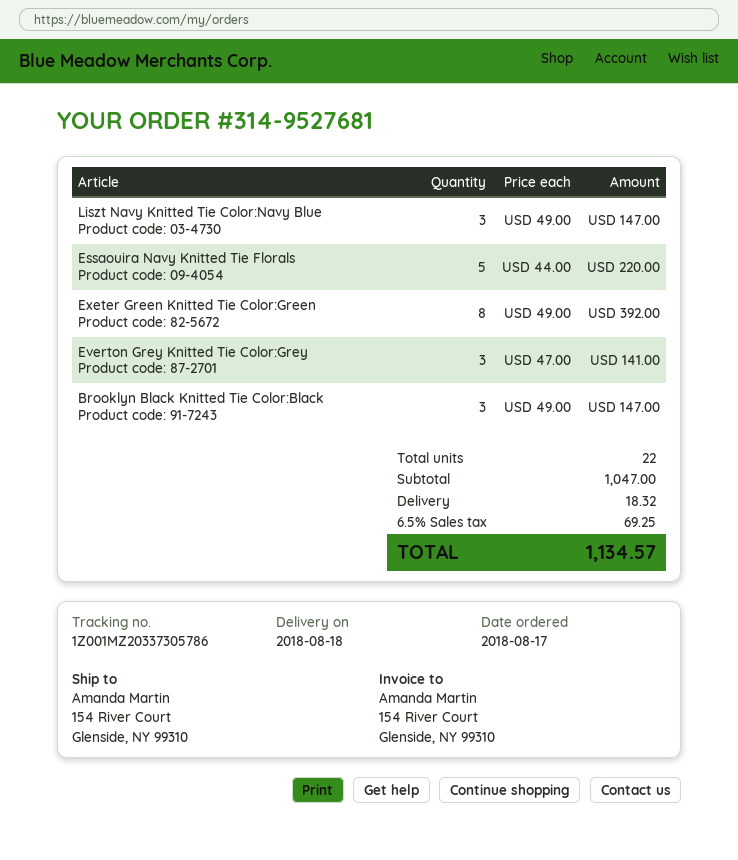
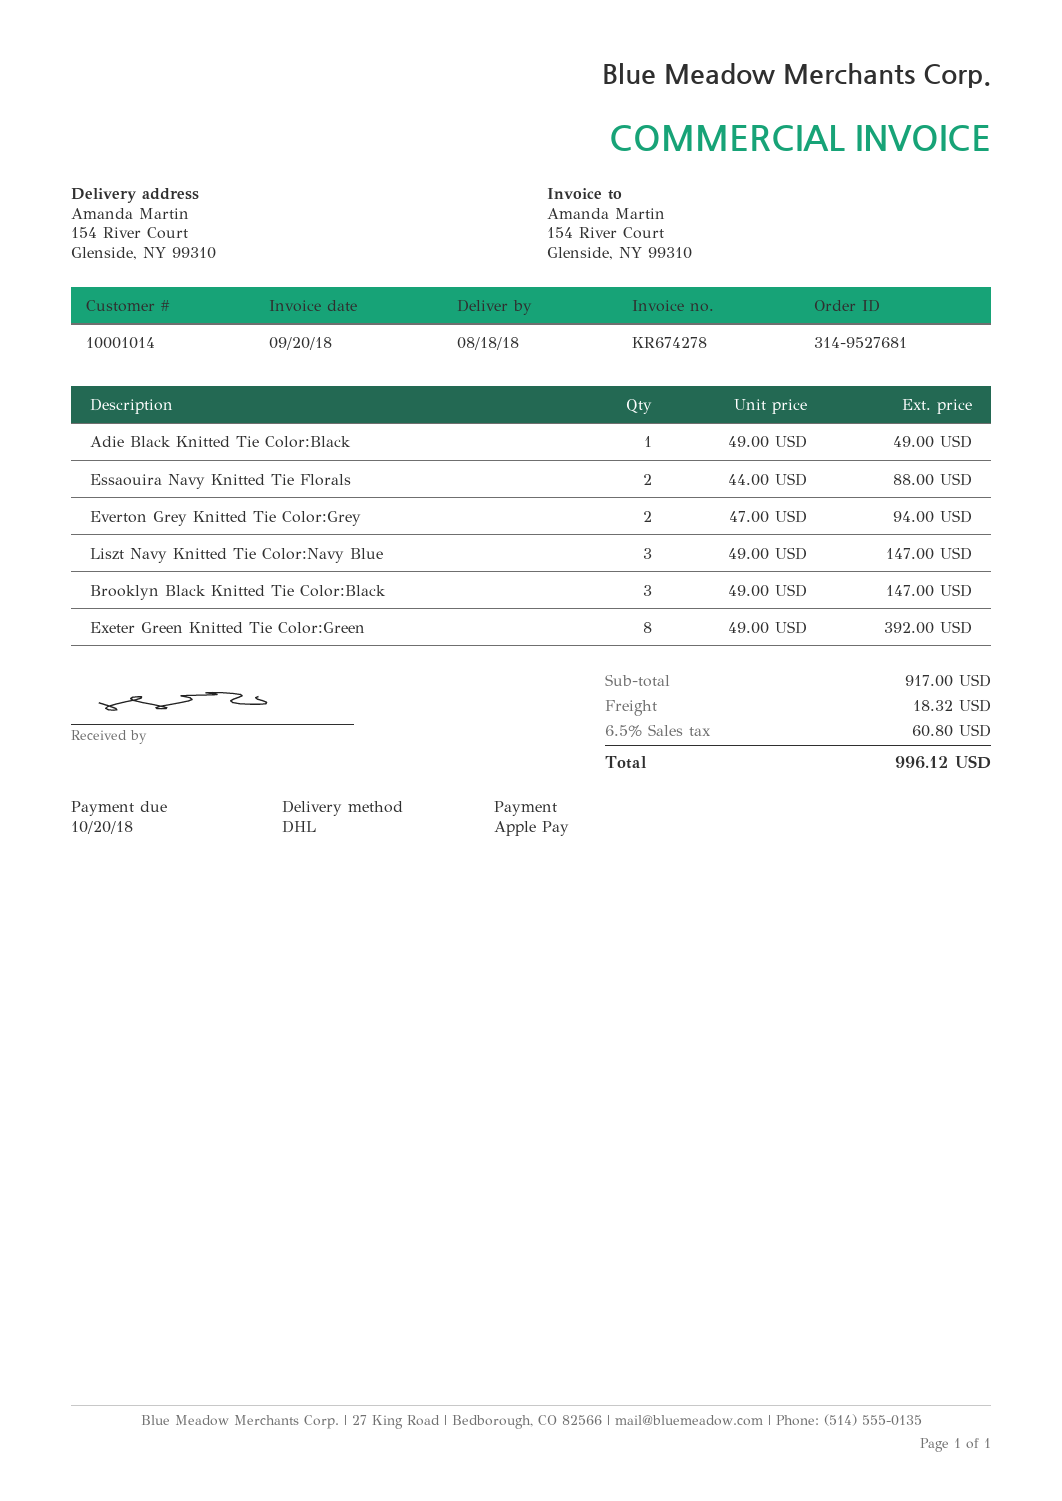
Essaouira Navy Knitted Tie Florals: 5 x 44.00 = 220.00 -> 2 x 44.00 = 88.00
Everton Grey Knitted Tie Color:Grey: 3 x 47.00 = 141.00 -> 2 x 47.00 = 94.00
Adie Black Knitted Tie Color:Black: none -> 1 x 49.00 = 49.00
subtotal: 1047.00 -> 917.00
tax: 6.5% = 69.25 -> 6.5% = 60.80
total: 1134.57 -> 996.12

